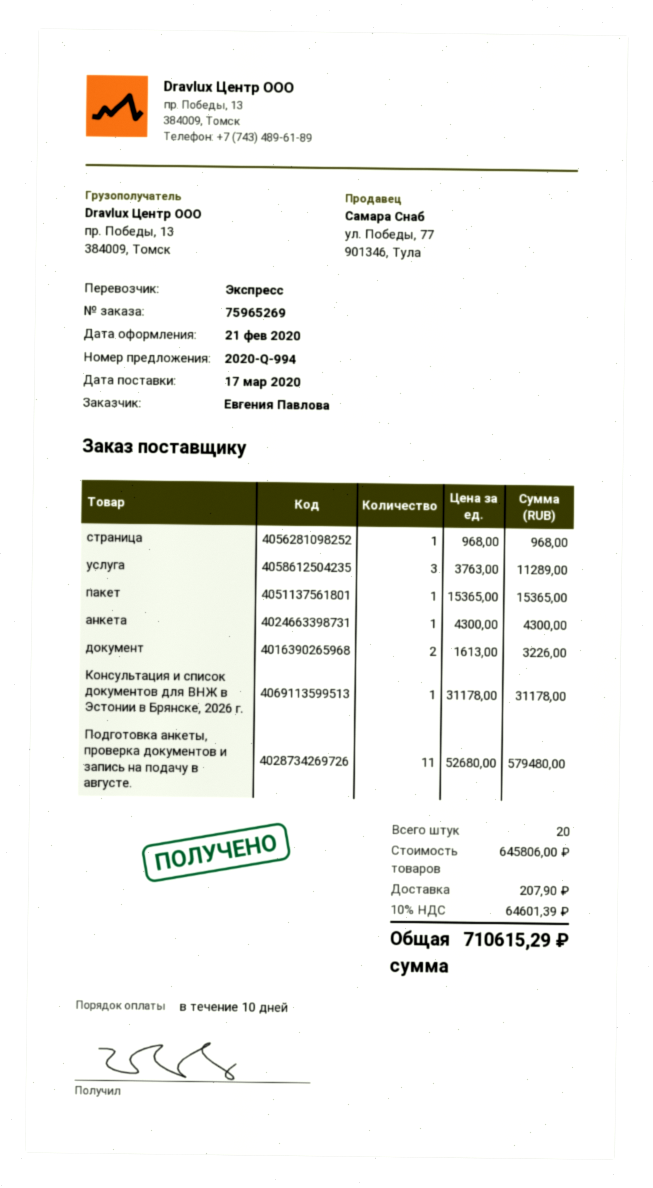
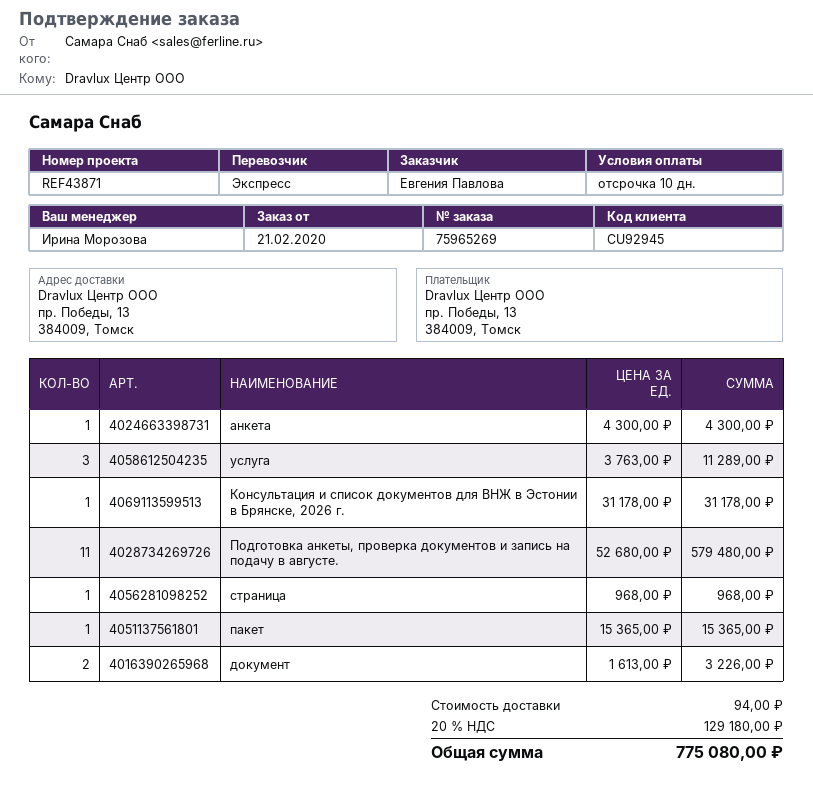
shipping: 207.90 -> 94.00
tax: 10% = 64601.39 -> 20% = 129180.00
total: 710615.29 -> 775080.00

